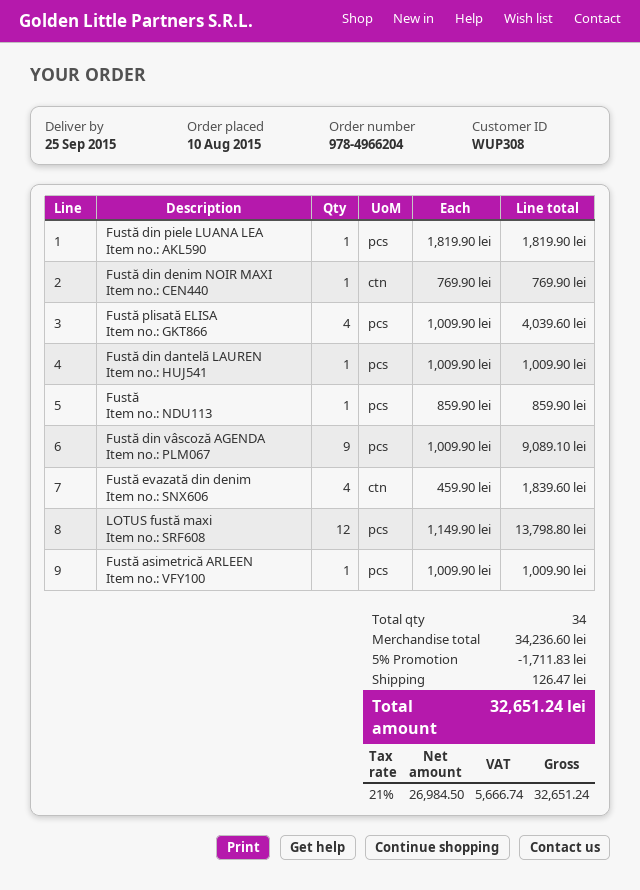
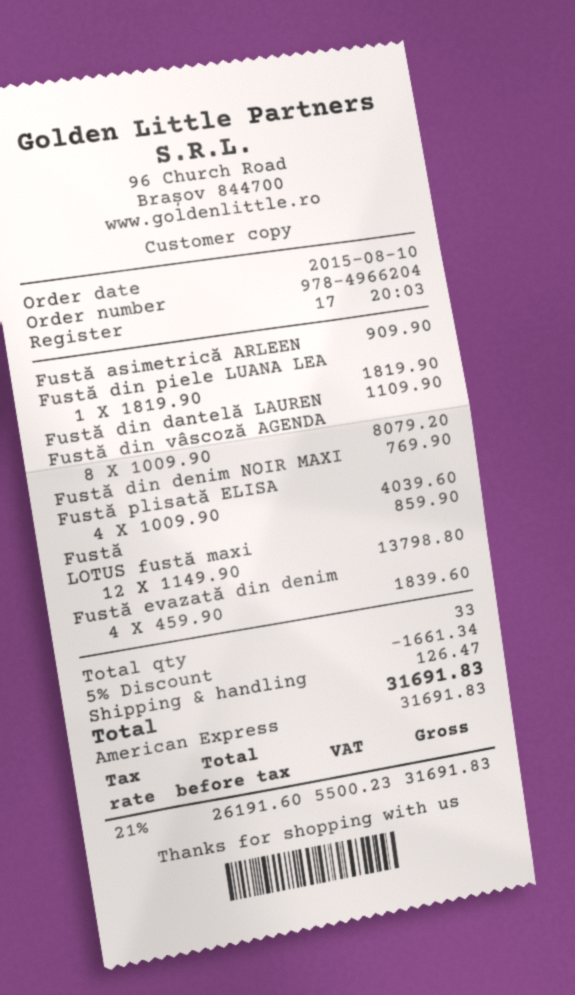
Fustă din dantelă LAUREN: 1 x 1009.90 = 1009.90 -> 1 x 1109.90 = 1109.90
Fustă din vâscoză AGENDA: 9 x 1009.90 = 9089.10 -> 8 x 1009.90 = 8079.20
Fustă asimetrică ARLEEN: 1 x 1009.90 = 1009.90 -> 1 x 909.90 = 909.90
total quantity: 34 -> 33
discount: 5% = 1711.83 -> 5% = 1661.34
net: 26984.50 -> 26191.60
tax: 21% = 5666.74 -> 21% = 5500.23
total: 32651.24 -> 31691.83

